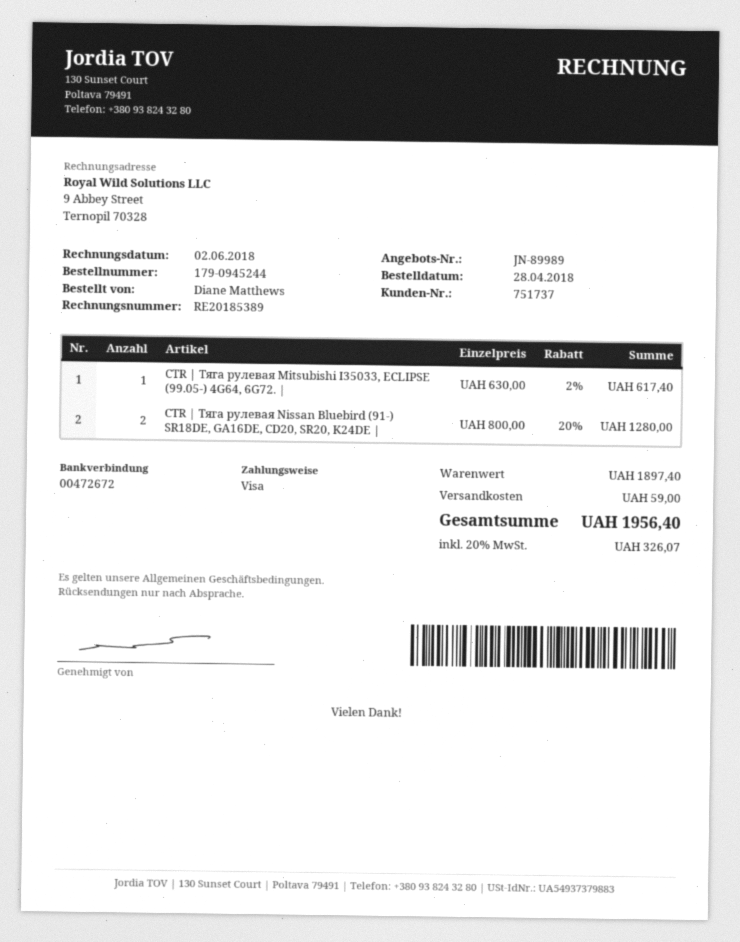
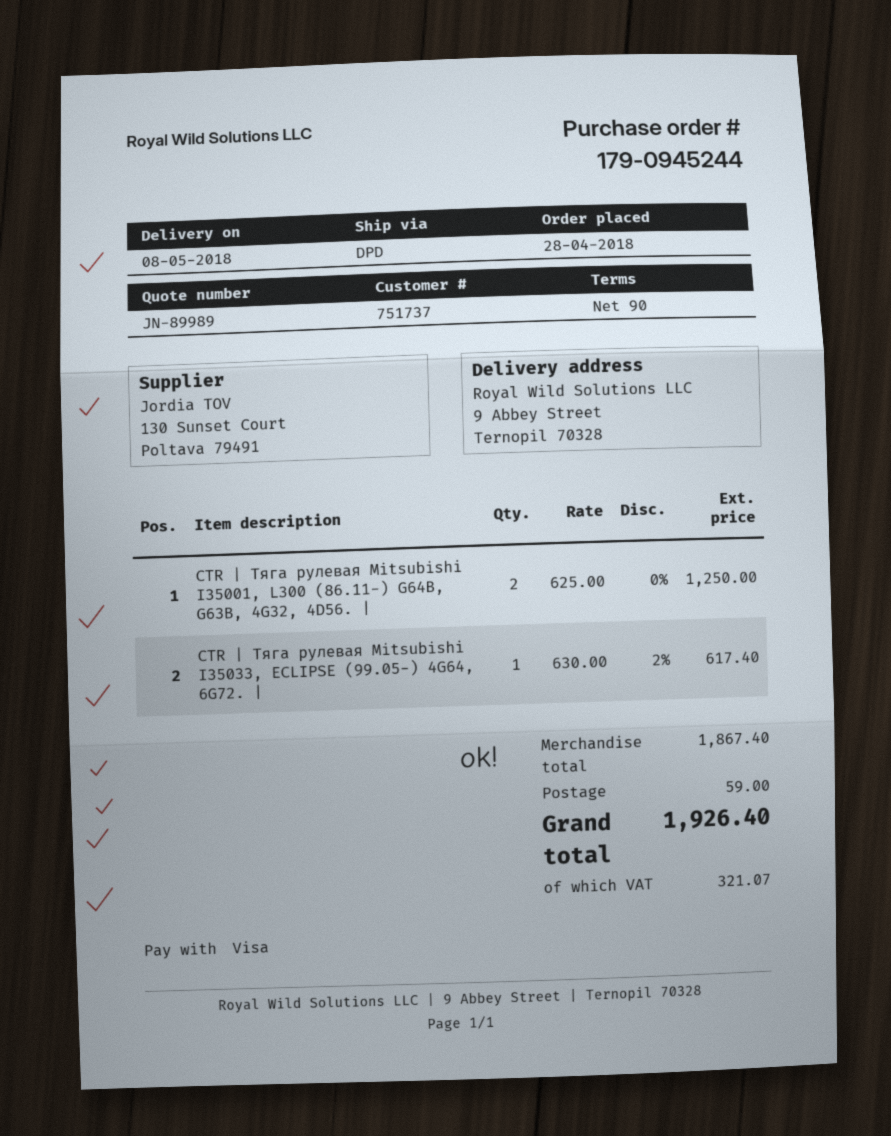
CTR | Тяга рулевая Nissan Bluebird (91-) SR18DE, GA16DE, CD20, SR20, K24DE |: 2 x 800.00 - 20% = 1280.00 -> none
CTR | Тяга рулевая Mitsubishi I35001, L300 (86.11-) G64B, G63B, 4G32, 4D56. |: none -> 2 x 625.00 = 1250.00
subtotal: 1897.40 -> 1867.40
tax: 326.07 -> 321.07
total: 1956.40 -> 1926.40

